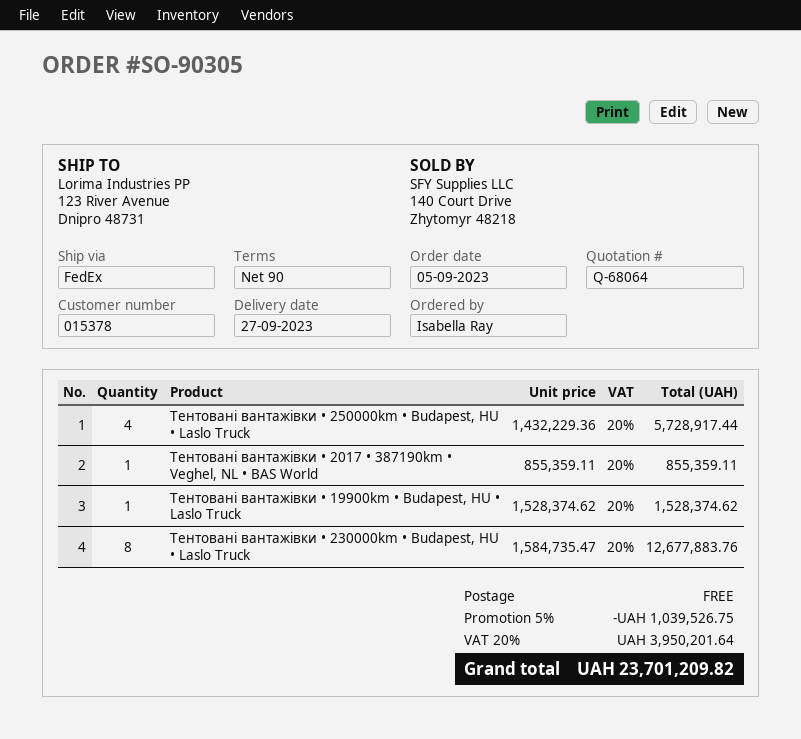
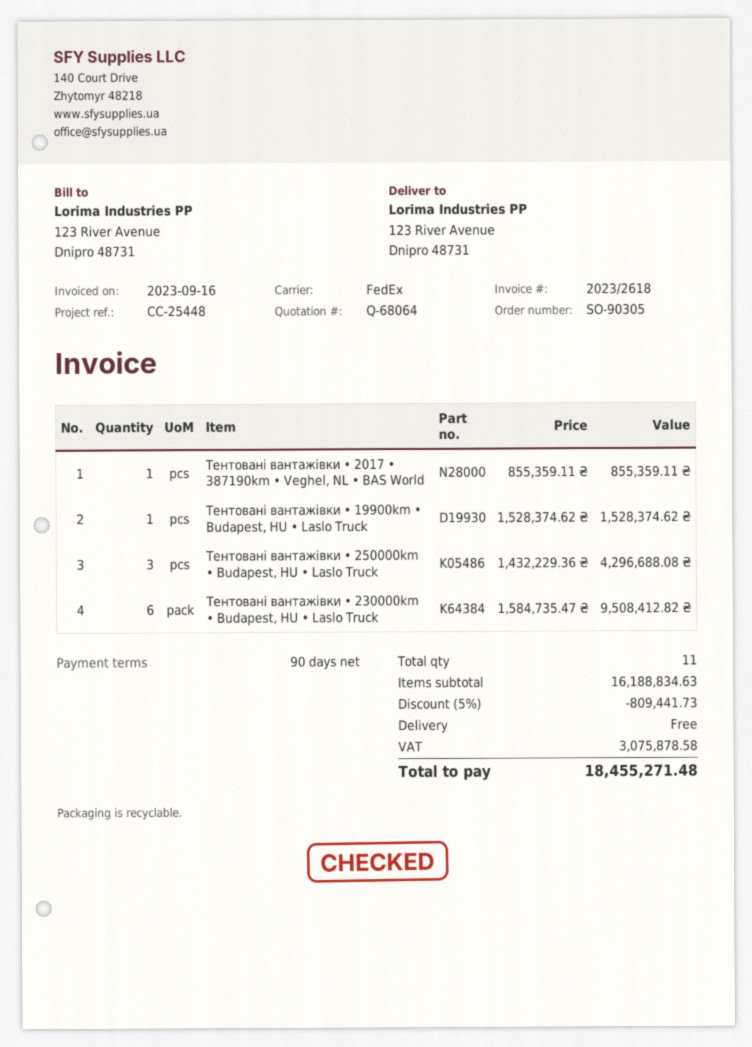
Тентовані вантажівки • 250000km • Budapest, HU • Laslo Truck: 4 x 1432229.36 = 5728917.44 -> 3 x 1432229.36 = 4296688.08
Тентовані вантажівки • 230000km • Budapest, HU • Laslo Truck: 8 x 1584735.47 = 12677883.76 -> 6 x 1584735.47 = 9508412.82
discount: 5% = 1039526.75 -> 5% = 809441.73
tax: 3950201.64 -> 3075878.58
total: 23701209.82 -> 18455271.48

